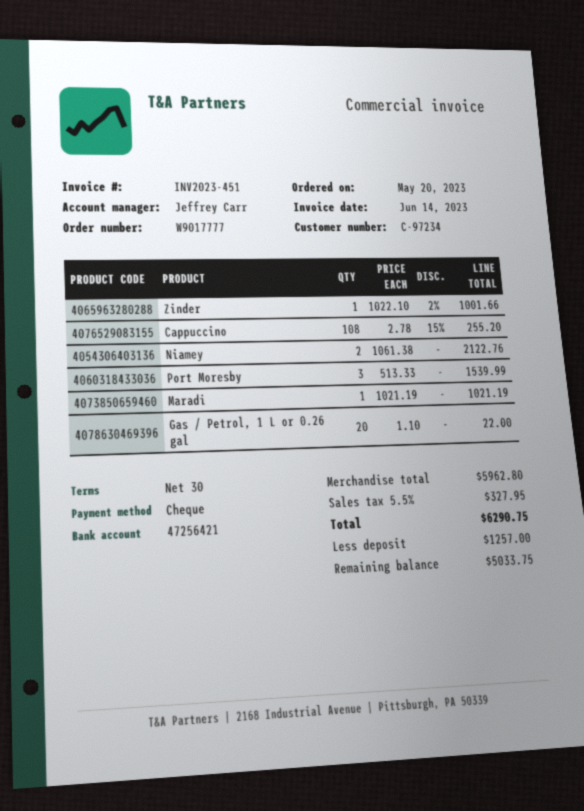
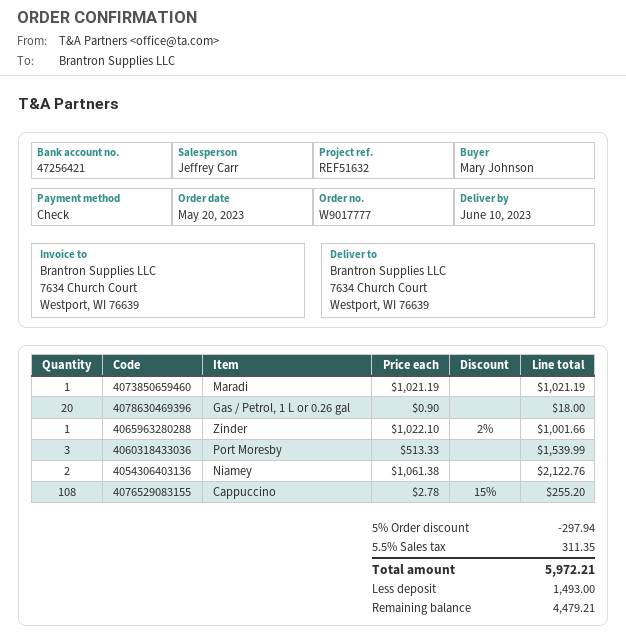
Gas / Petrol, 1 L or 0.26 gal: 20 x 1.10 = 22.00 -> 20 x 0.90 = 18.00
discount: none -> 5% = 297.94
tax: 5.5% = 327.95 -> 5.5% = 311.35
total: 6290.75 -> 5972.21
deposit: 1257.00 -> 1493.00
balance: 5033.75 -> 4479.21

